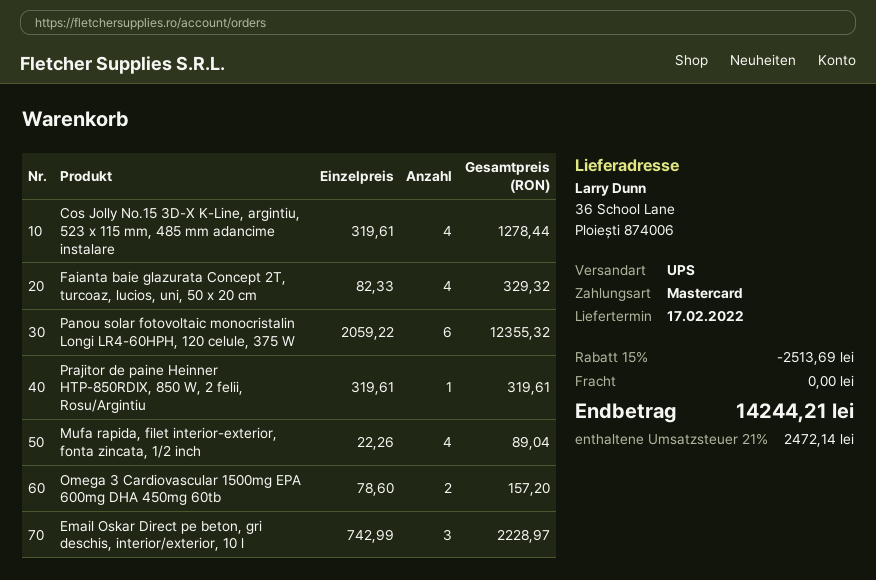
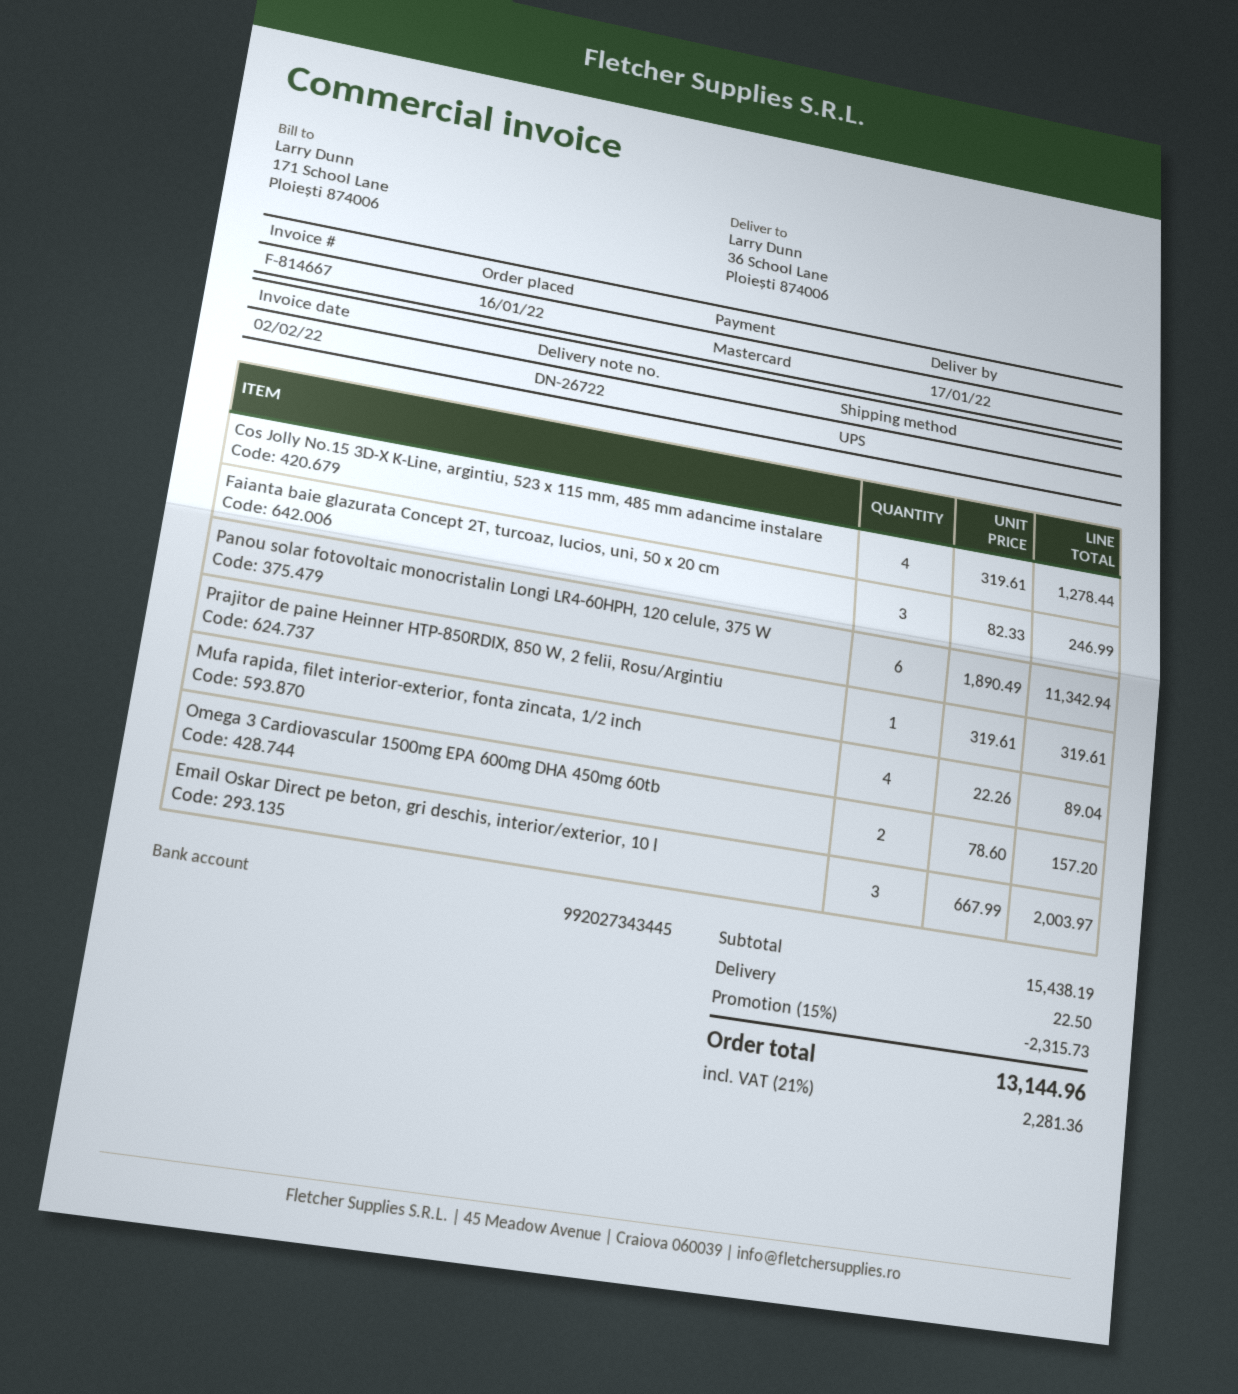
delivery date: 2022-02-17 -> 2022-01-17
Faianta baie glazurata Concept 2T, turcoaz, lucios, uni, 50 x 20 cm: 4 x 82.33 = 329.32 -> 3 x 82.33 = 246.99
Panou solar fotovoltaic monocristalin Longi LR4-60HPH, 120 celule, 375 W: 6 x 2059.22 = 12355.32 -> 6 x 1890.49 = 11342.94
Email Oskar Direct pe beton, gri deschis, interior/exterior, 10 l: 3 x 742.99 = 2228.97 -> 3 x 667.99 = 2003.97
discount: 15% = 2513.69 -> 15% = 2315.73
shipping: 0.00 -> 22.50
tax: 21% = 2472.14 -> 21% = 2281.36
total: 14244.21 -> 13144.96

